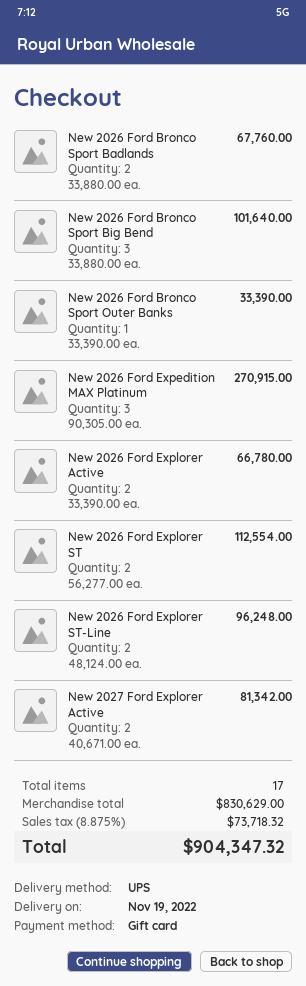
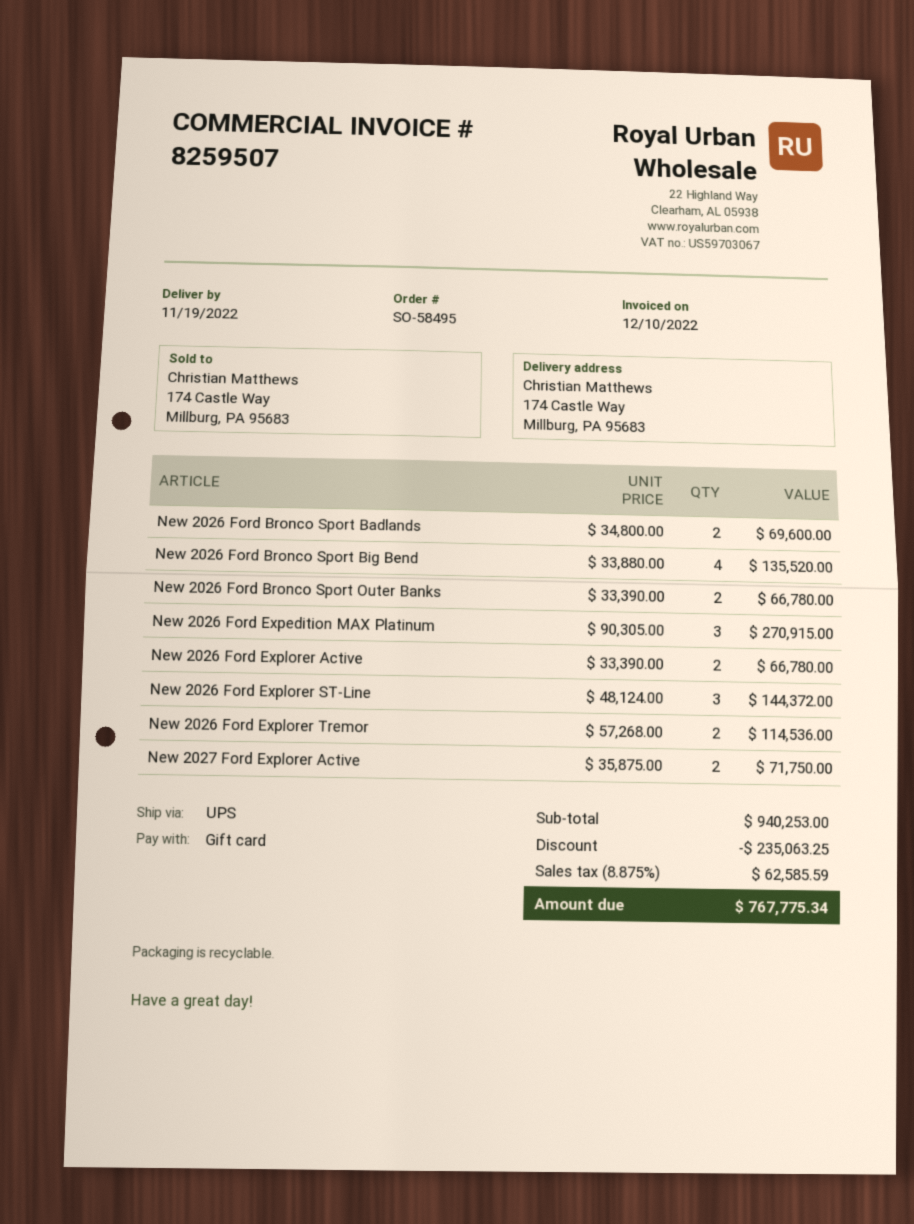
New 2026 Ford Bronco Sport Badlands: 2 x 33880.00 = 67760.00 -> 2 x 34800.00 = 69600.00
New 2026 Ford Bronco Sport Big Bend: 3 x 33880.00 = 101640.00 -> 4 x 33880.00 = 135520.00
New 2026 Ford Bronco Sport Outer Banks: 1 x 33390.00 = 33390.00 -> 2 x 33390.00 = 66780.00
New 2026 Ford Explorer ST: 2 x 56277.00 = 112554.00 -> none
New 2026 Ford Explorer ST-Line: 2 x 48124.00 = 96248.00 -> 3 x 48124.00 = 144372.00
New 2027 Ford Explorer Active: 2 x 40671.00 = 81342.00 -> 2 x 35875.00 = 71750.00
New 2026 Ford Explorer Tremor: none -> 2 x 57268.00 = 114536.00
subtotal: 830629.00 -> 940253.00
discount: none -> 235063.25
tax: 8.875% = 73718.32 -> 8.875% = 62585.59
total: 904347.32 -> 767775.34

